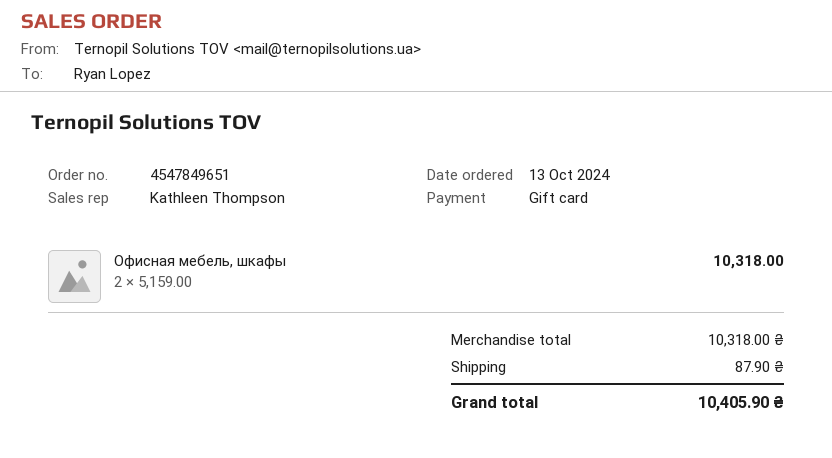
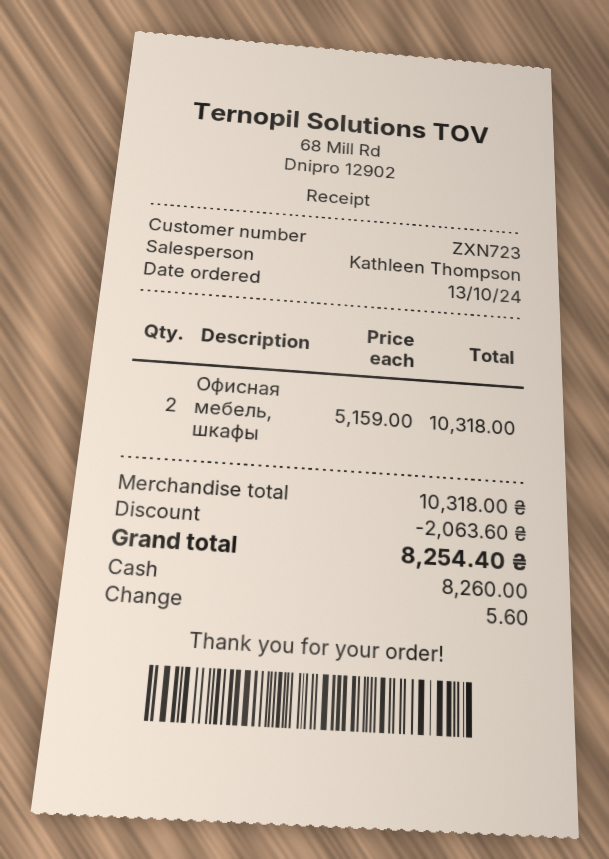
payment method: gift card -> cash
discount: none -> 2063.60
shipping: 87.90 -> none
total: 10405.90 -> 8254.40

